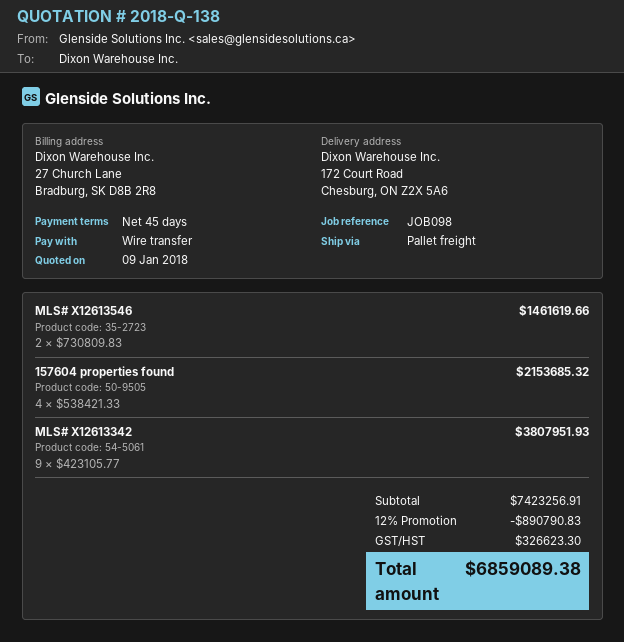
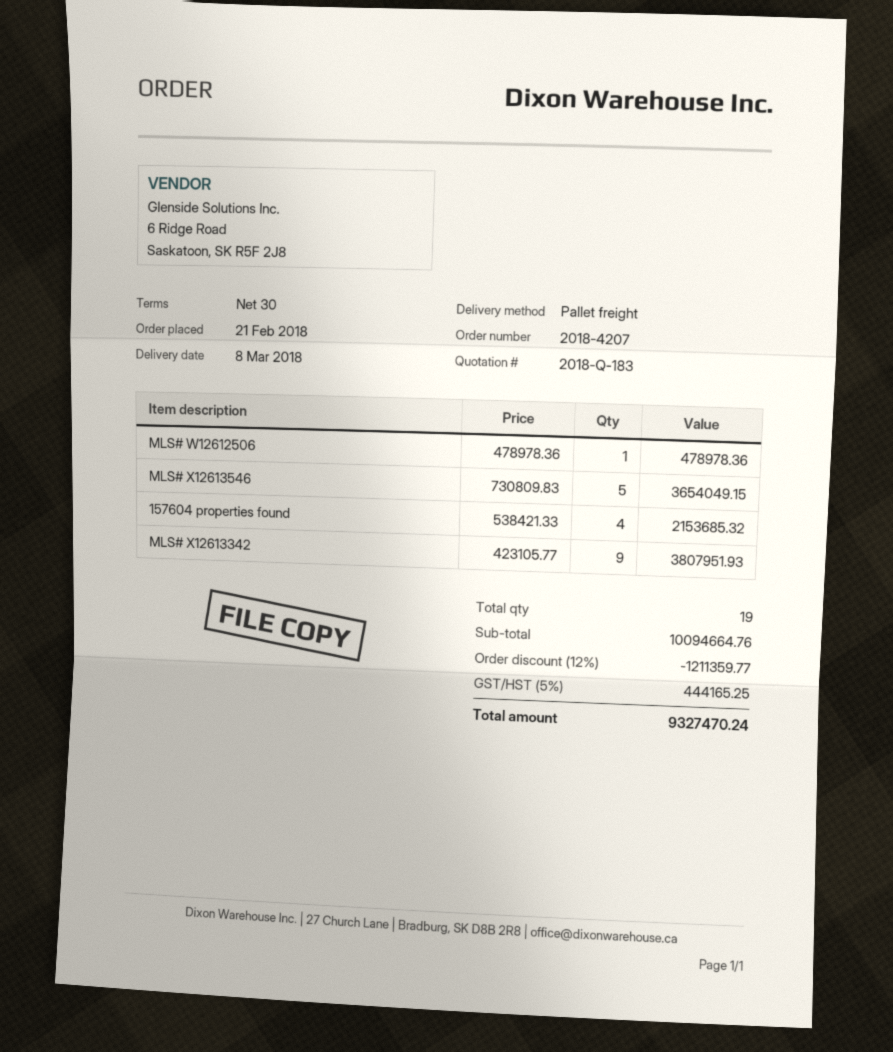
quote number: 2018-Q-138 -> 2018-Q-183
payment terms: 45 days -> 30 days
MLS# X12613546: 2 x 730809.83 = 1461619.66 -> 5 x 730809.83 = 3654049.15
MLS# W12612506: none -> 1 x 478978.36 = 478978.36
subtotal: 7423256.91 -> 10094664.76
discount: 12% = 890790.83 -> 12% = 1211359.77
tax: 326623.30 -> 444165.25
total: 6859089.38 -> 9327470.24

